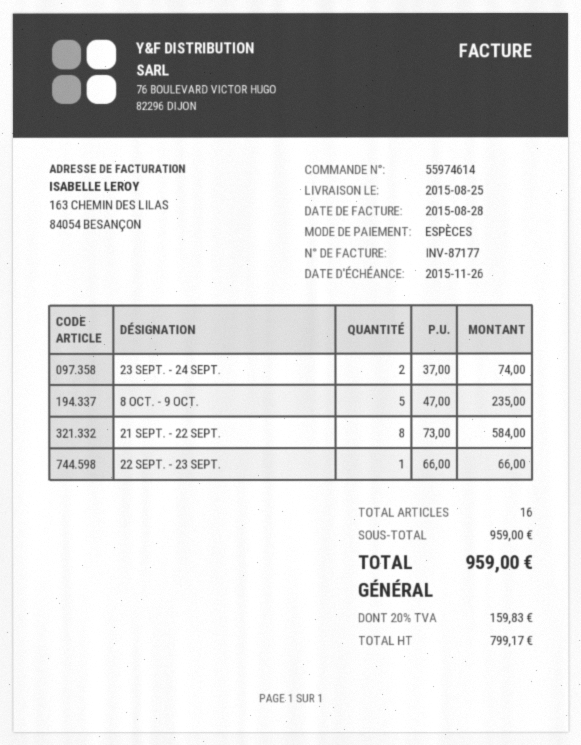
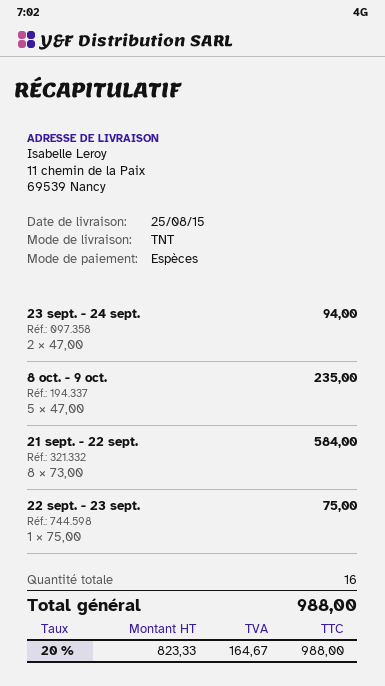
23 SEPT. - 24 SEPT.: 2 x 37.00 = 74.00 -> 2 x 47.00 = 94.00
22 SEPT. - 23 SEPT.: 1 x 66.00 = 66.00 -> 1 x 75.00 = 75.00
net: 799.17 -> 823.33
tax: 20% = 159.83 -> 20% = 164.67
total: 959.00 -> 988.00

